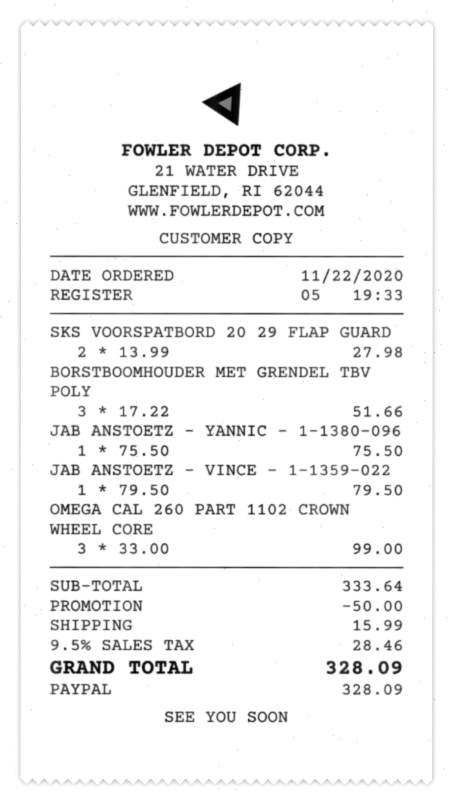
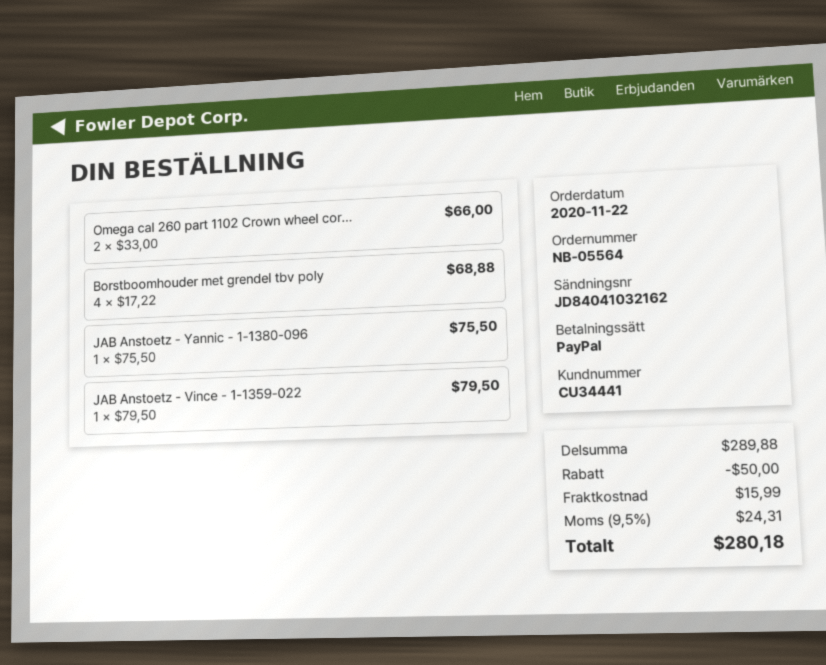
SKS VOORSPATBORD 20 29 FLAP GUARD: 2 x 13.99 = 27.98 -> none
BORSTBOOMHOUDER MET GRENDEL TBV POLY: 3 x 17.22 = 51.66 -> 4 x 17.22 = 68.88
OMEGA CAL 260 PART 1102 CROWN WHEEL CORE: 3 x 33.00 = 99.00 -> 2 x 33.00 = 66.00
subtotal: 333.64 -> 289.88
tax: 9.5% = 28.46 -> 9.5% = 24.31
total: 328.09 -> 280.18

